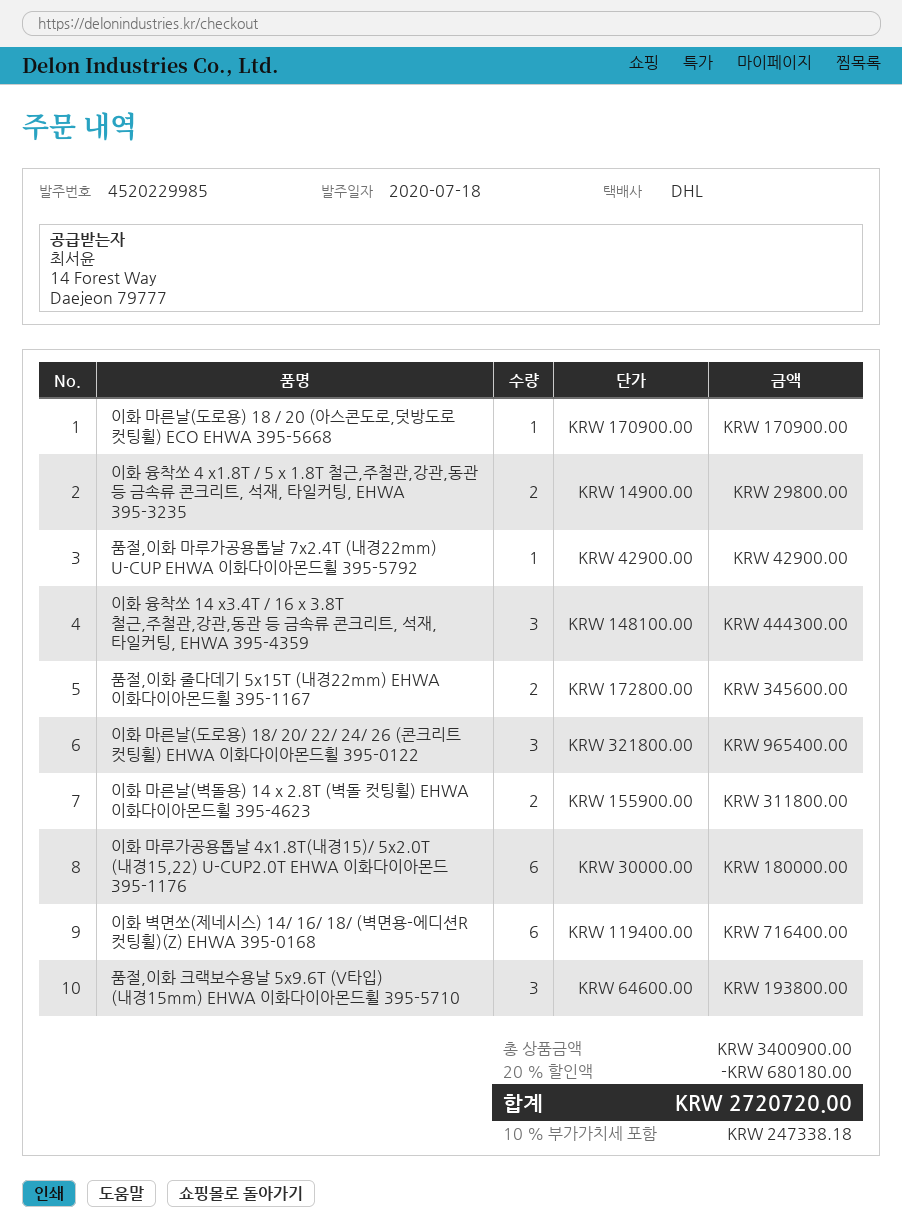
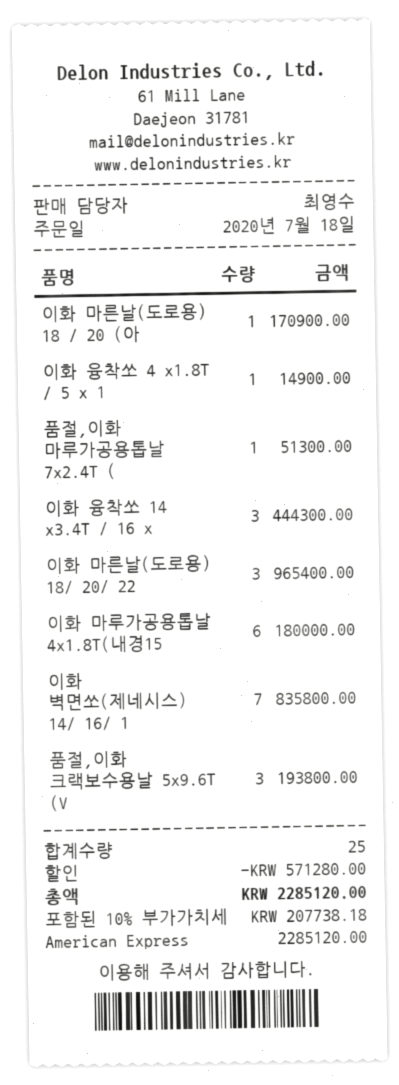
이화 융착쏘 4 x1.8T / 5 x 1.8T 철근,주철관,강관,동관 등 금속류 콘크리트, 석재, 타일커팅, EHWA 395-3235: 2 for 29800.00 -> 1 for 14900.00
품절,이화 마루가공용톱날 7x2.4T (내경22mm) U-CUP EHWA 이화다이아몬드휠 395-5792: 1 for 42900.00 -> 1 for 51300.00
품절,이화 줄다데기 5x15T (내경22mm) EHWA 이화다이아몬드휠 395-1167: 2 for 345600.00 -> none
이화 마른날(벽돌용) 14 x 2.8T (벽돌 컷팅휠) EHWA 이화다이아몬드휠 395-4623: 2 for 311800.00 -> none
이화 벽면쏘(제네시스) 14/ 16/ 18/ (벽면용-에디션R 컷팅휠)(Z) EHWA 395-0168: 6 for 716400.00 -> 7 for 835800.00
discount: 680180.00 -> 571280.00
tax: 10% = 247338.18 -> 10% = 207738.18
total: 2720720.00 -> 2285120.00

